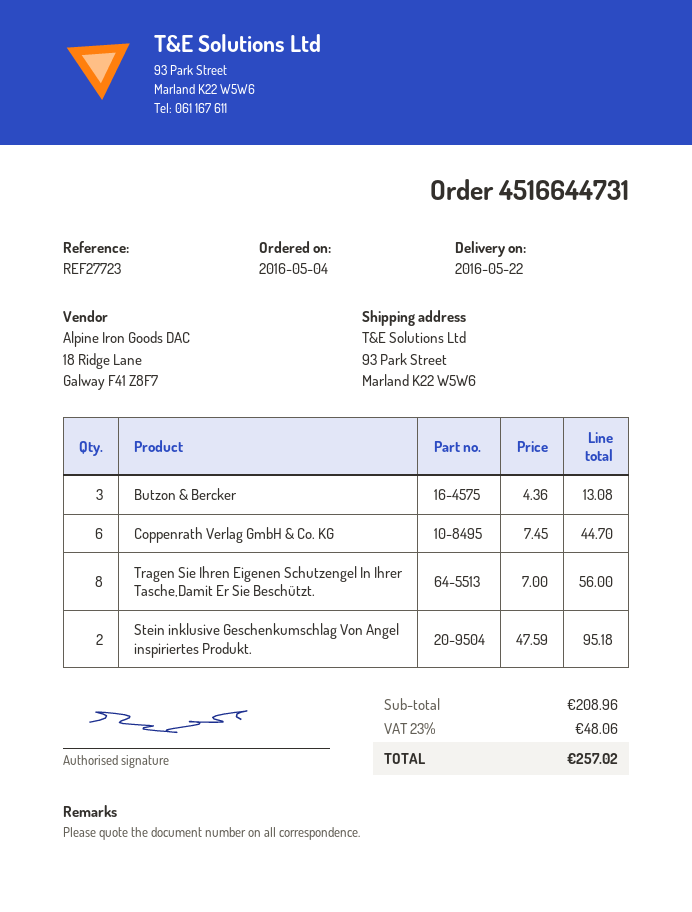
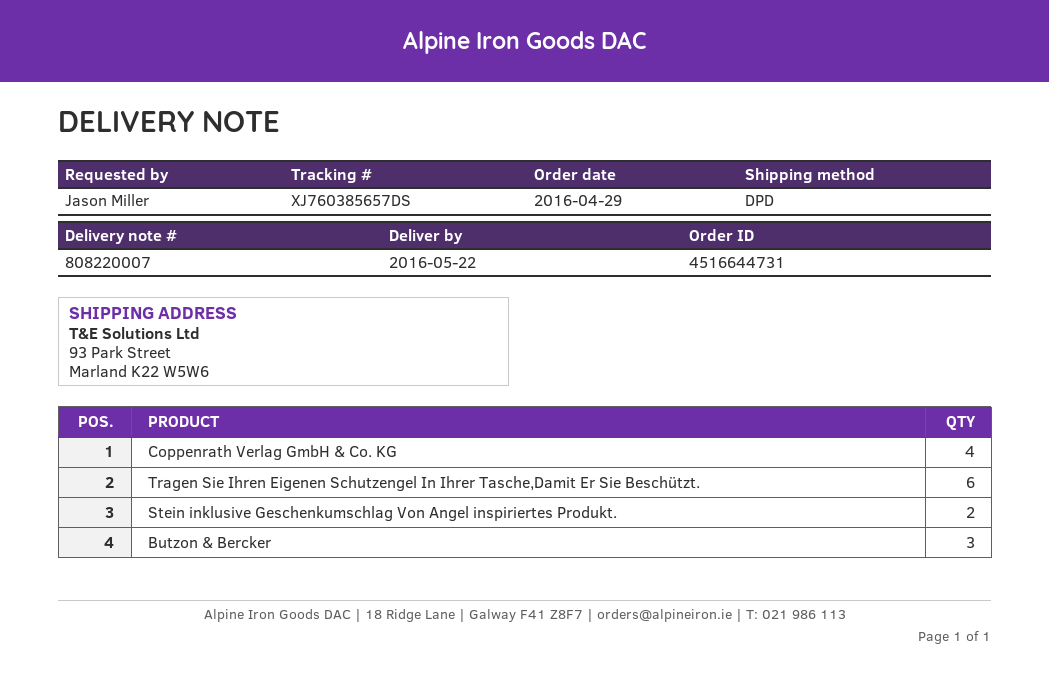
order date: 2016-05-04 -> 2016-04-29
Coppenrath Verlag GmbH & Co. KG: 6 -> 4
Tragen Sie Ihren Eigenen Schutzengel In Ihrer Tasche,Damit Er Sie Beschützt.: 8 -> 6

